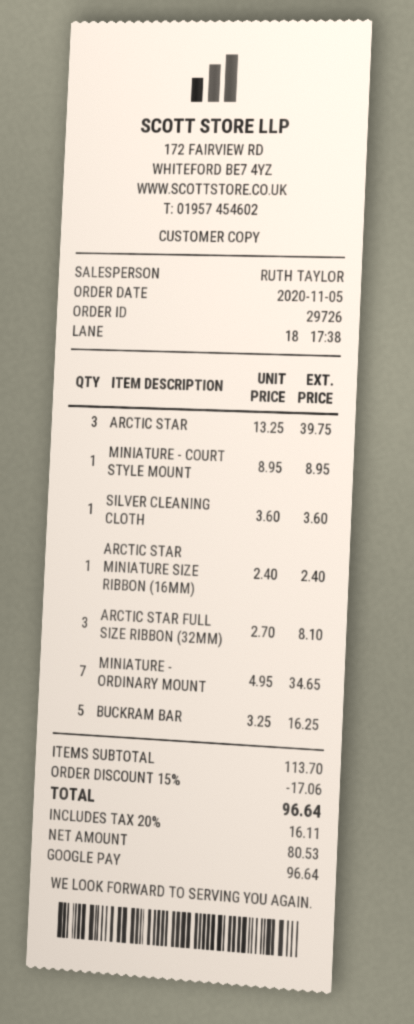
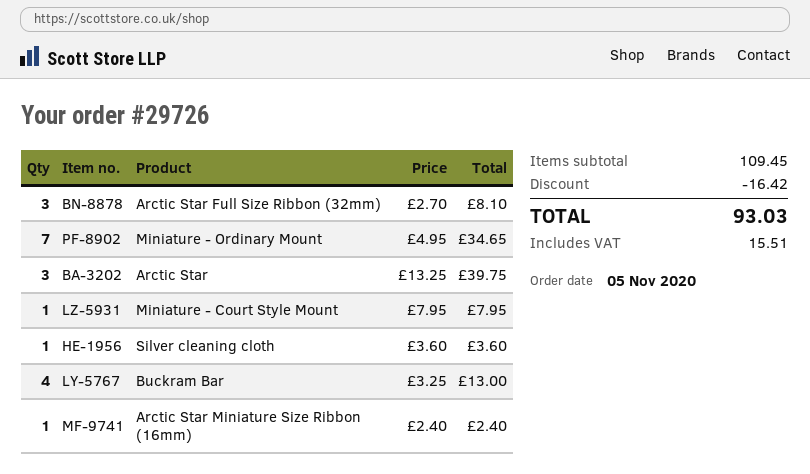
MINIATURE - COURT STYLE MOUNT: 1 x 8.95 = 8.95 -> 1 x 7.95 = 7.95
BUCKRAM BAR: 5 x 3.25 = 16.25 -> 4 x 3.25 = 13.00
subtotal: 113.70 -> 109.45
discount: 17.06 -> 16.42
tax: 16.11 -> 15.51
total: 96.64 -> 93.03

